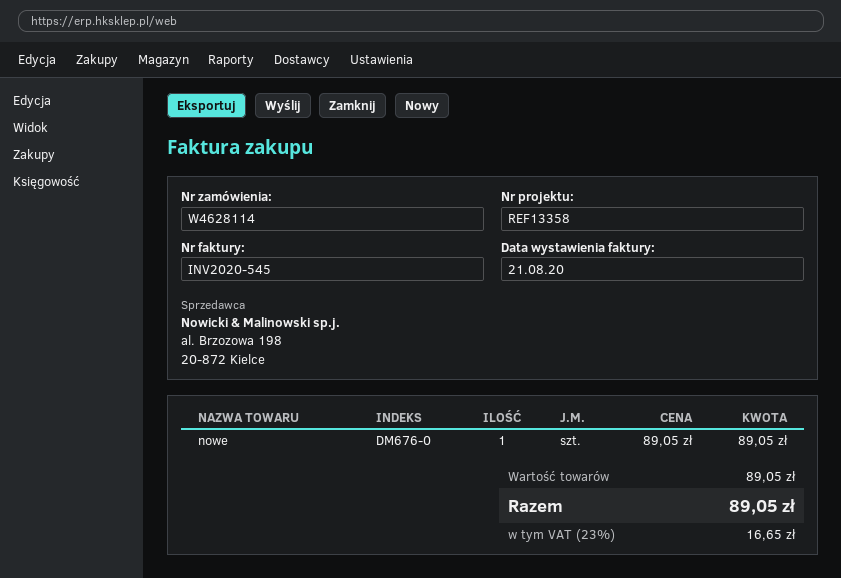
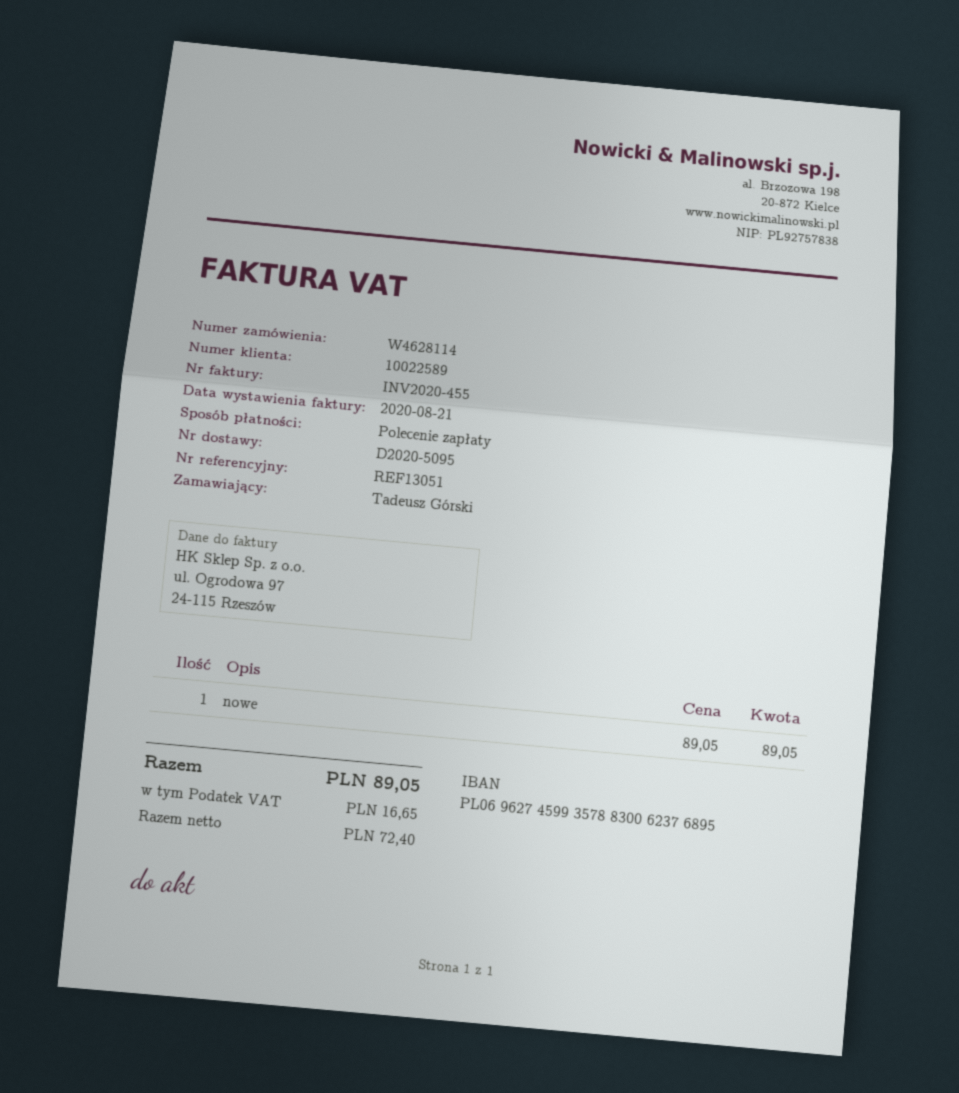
invoice number: INV2020-545 -> INV2020-455
reference: REF13358 -> REF13051

